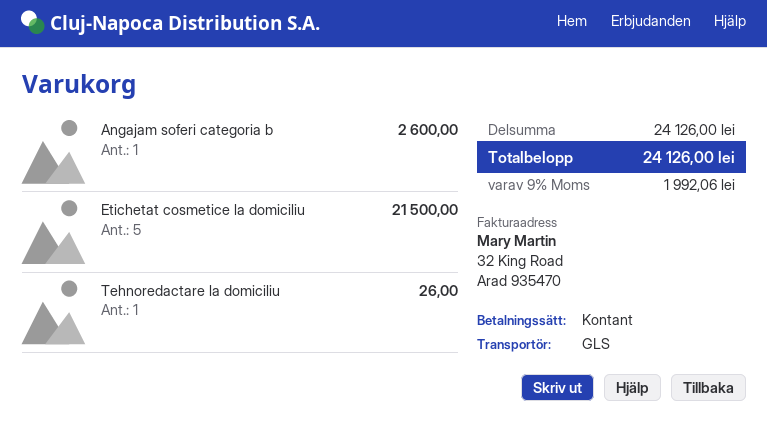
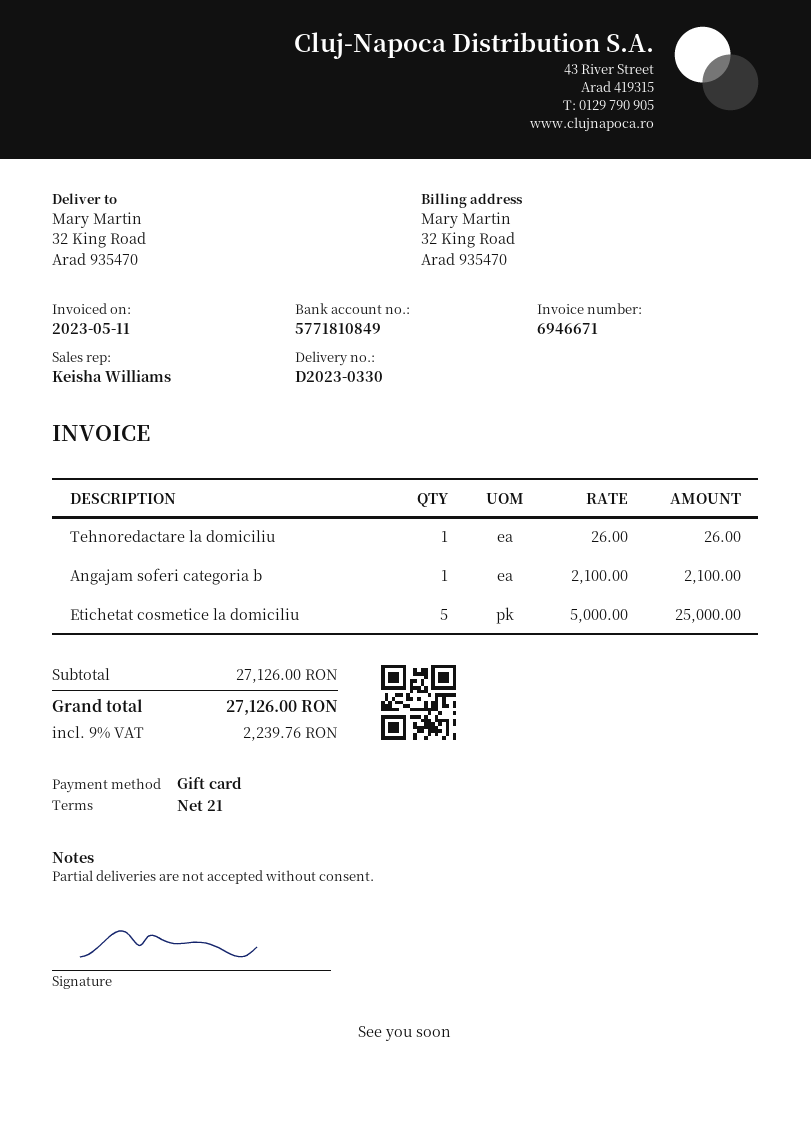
payment method: cash -> gift card
Angajam soferi categoria b: 1 for 2600.00 -> 1 for 2100.00
Etichetat cosmetice la domiciliu: 5 for 21500.00 -> 5 for 25000.00
subtotal: 24126.00 -> 27126.00
tax: 9% = 1992.06 -> 9% = 2239.76
total: 24126.00 -> 27126.00

